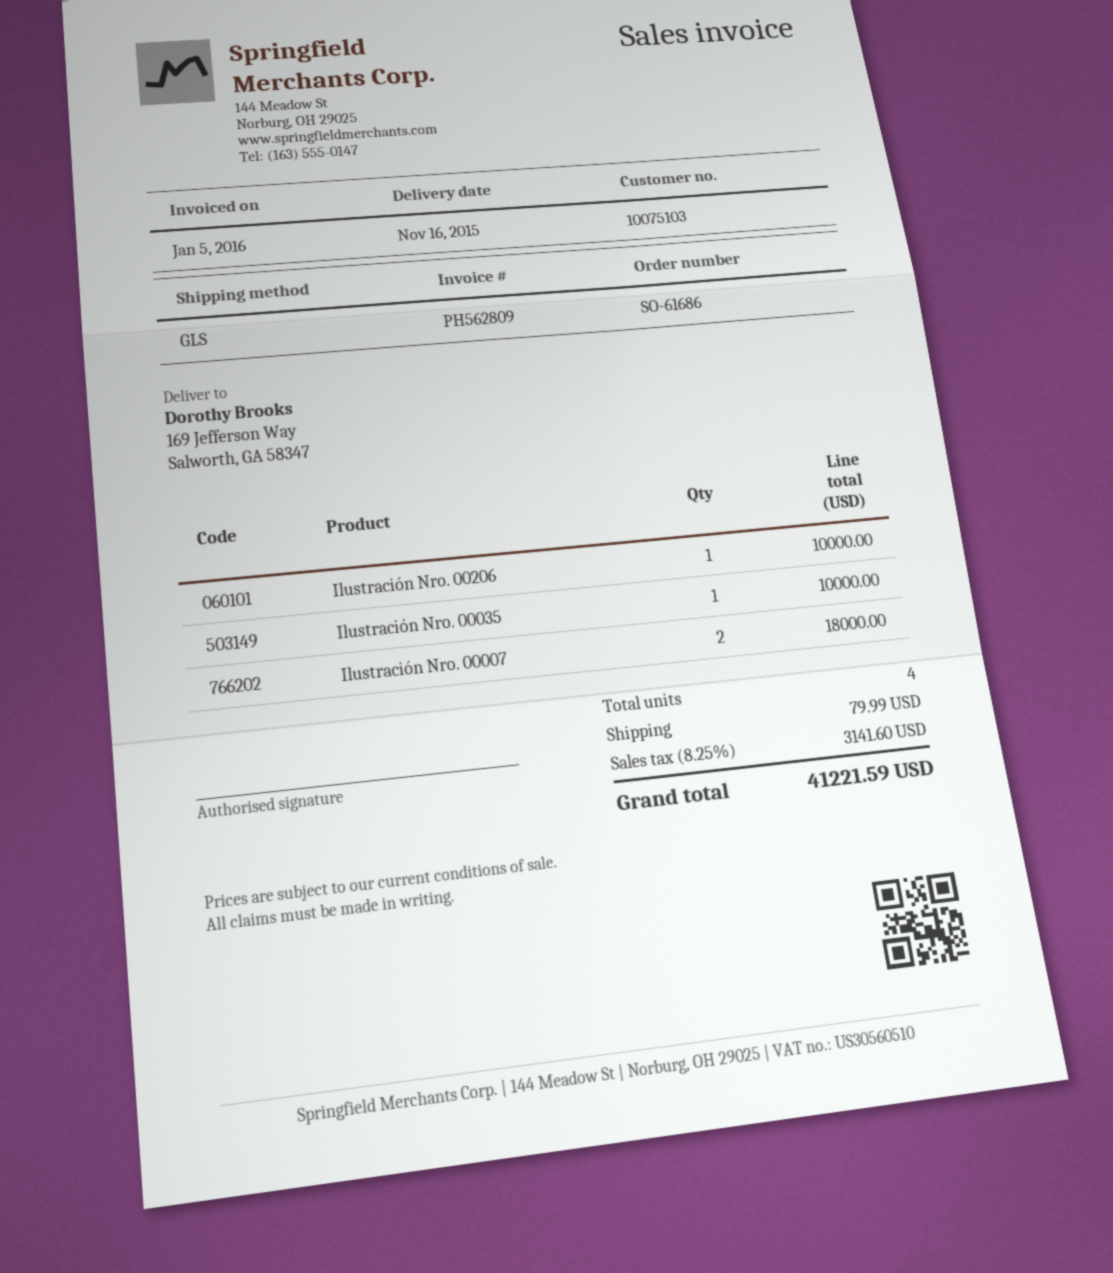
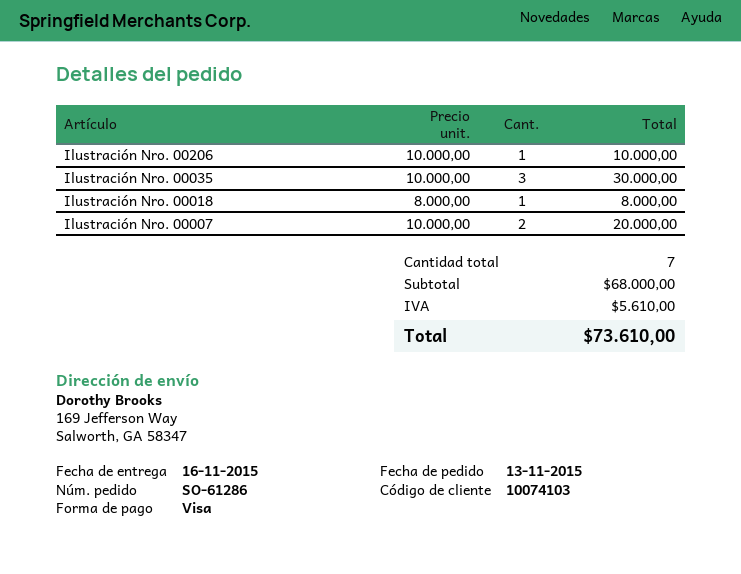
order number: SO-61686 -> SO-61286
customer number: 10075103 -> 10074103
Ilustración Nro. 00035: 1 for 10000.00 -> 3 for 30000.00
Ilustración Nro. 00007: 2 for 18000.00 -> 2 for 20000.00
Ilustración Nro. 00018: none -> 1 for 8000.00
total quantity: 4 -> 7
shipping: 79.99 -> none
tax: 3141.60 -> 5610.00
total: 41221.59 -> 73610.00

